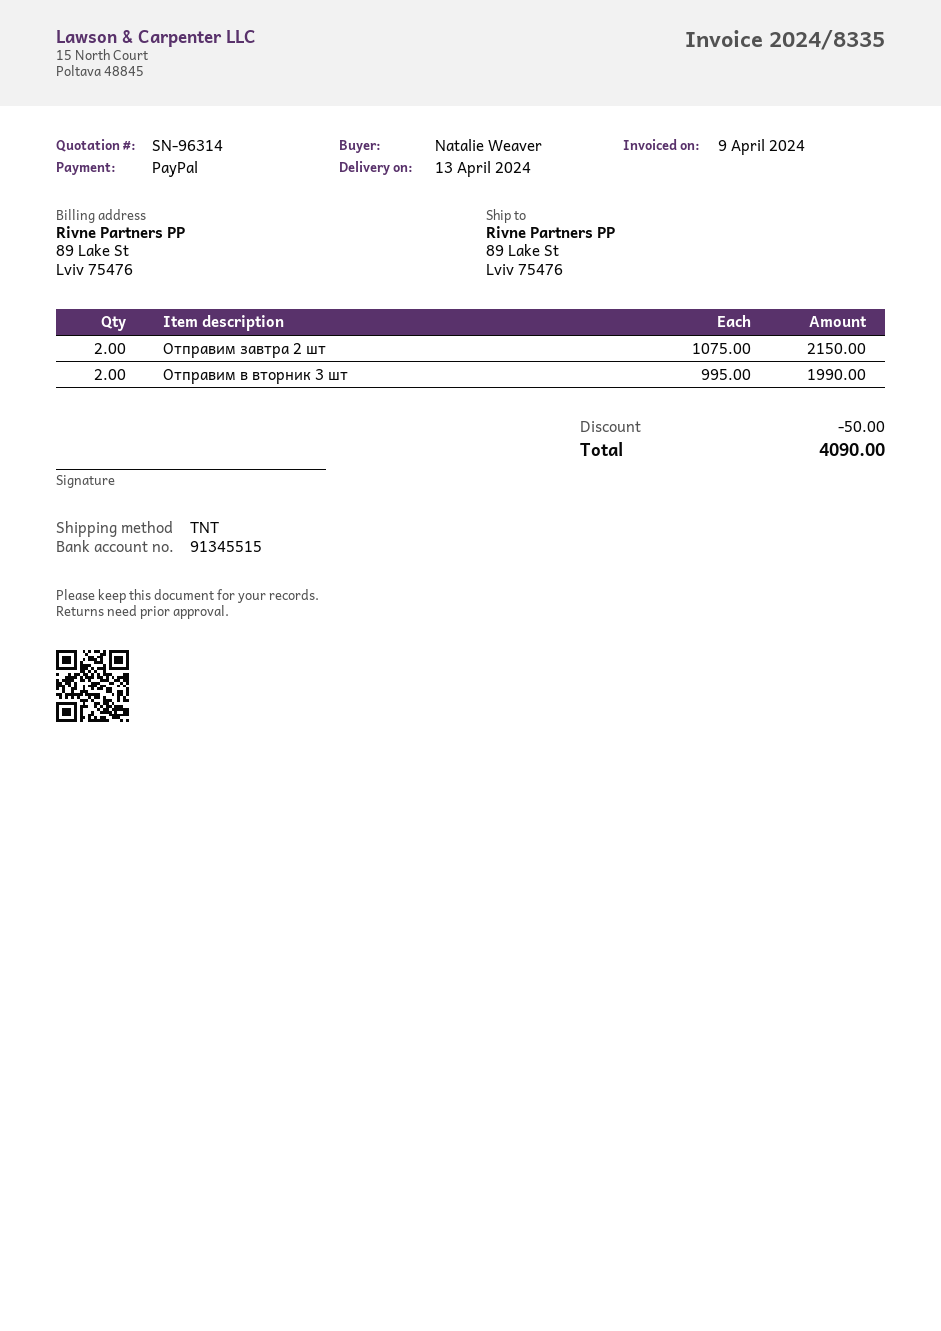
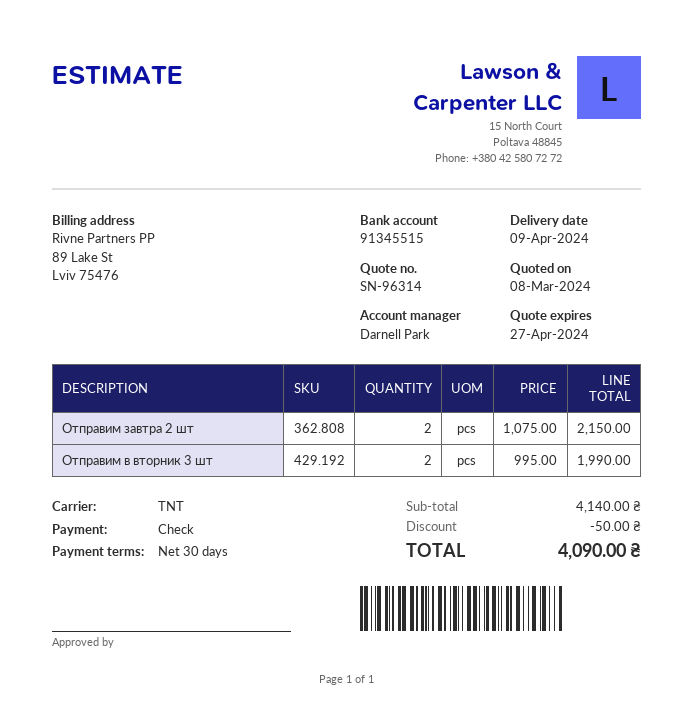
delivery date: 2024-04-13 -> 2024-04-09
payment method: PayPal -> cheque

